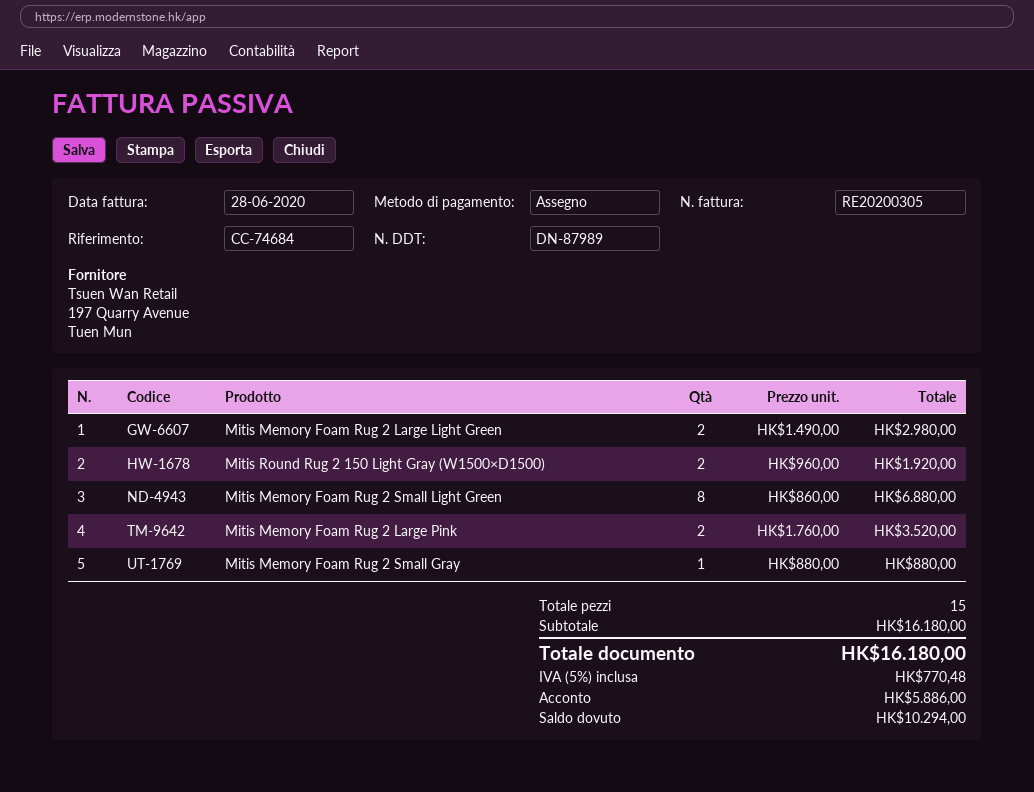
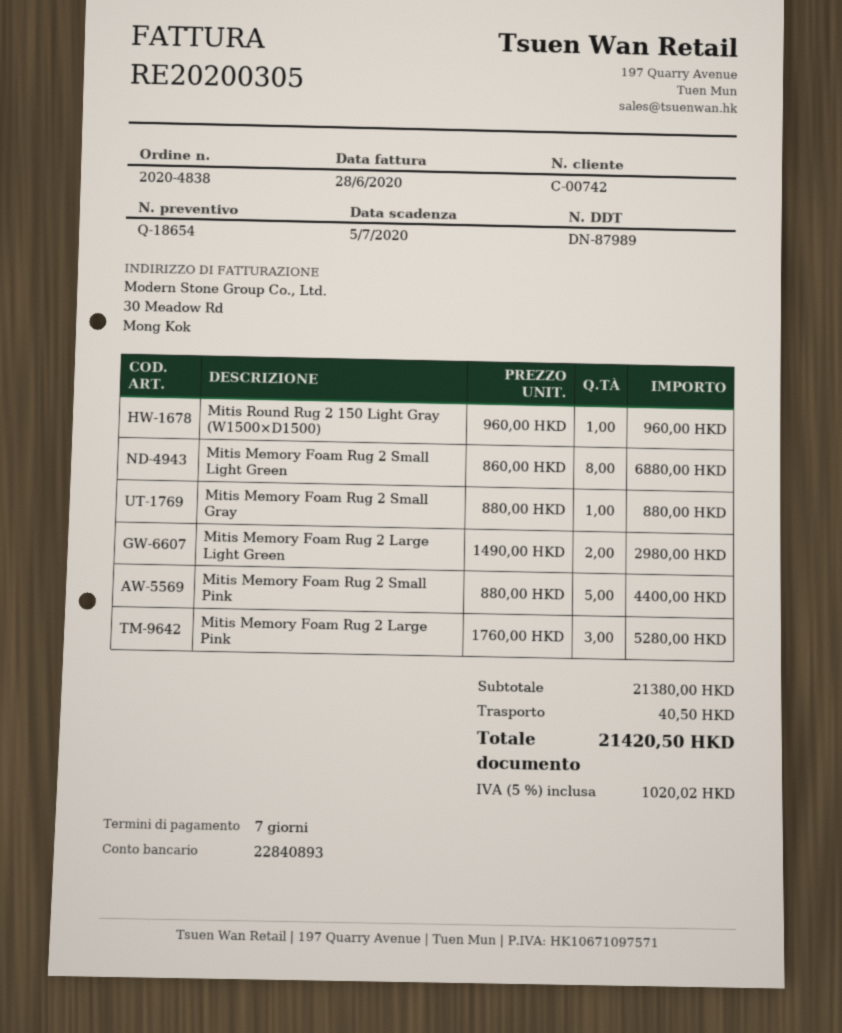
Mitis Round Rug 2 150 Light Gray (W1500×D1500): 2 x 960.00 = 1920.00 -> 1 x 960.00 = 960.00
Mitis Memory Foam Rug 2 Large Pink: 2 x 1760.00 = 3520.00 -> 3 x 1760.00 = 5280.00
Mitis Memory Foam Rug 2 Small Pink: none -> 5 x 880.00 = 4400.00
subtotal: 16180.00 -> 21380.00
shipping: none -> 40.50
tax: 5% = 770.48 -> 5% = 1020.02
total: 16180.00 -> 21420.50

